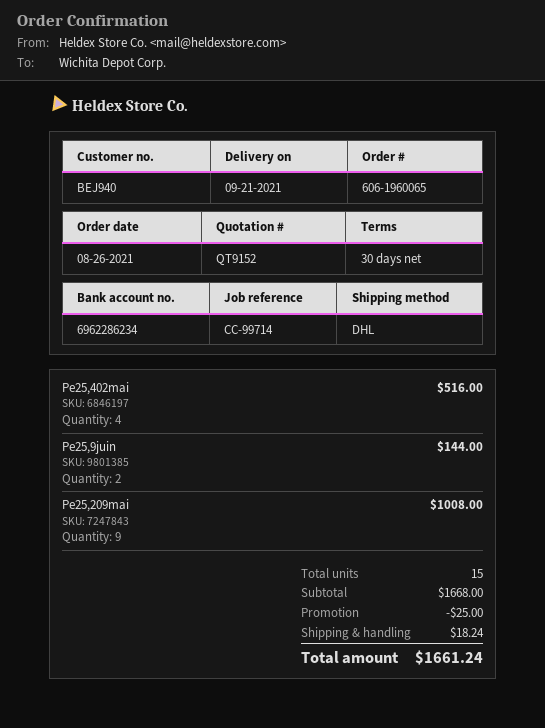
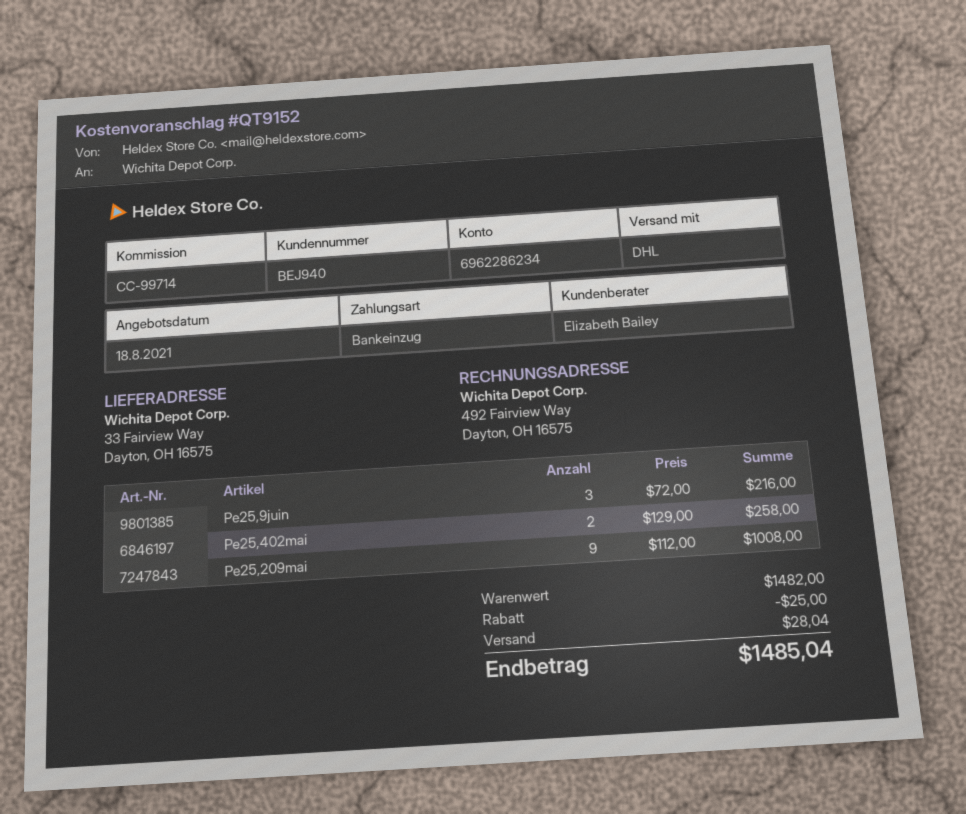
Pe25,402mai: 4 for 516.00 -> 2 for 258.00
Pe25,9juin: 2 for 144.00 -> 3 for 216.00
subtotal: 1668.00 -> 1482.00
shipping: 18.24 -> 28.04
total: 1661.24 -> 1485.04

